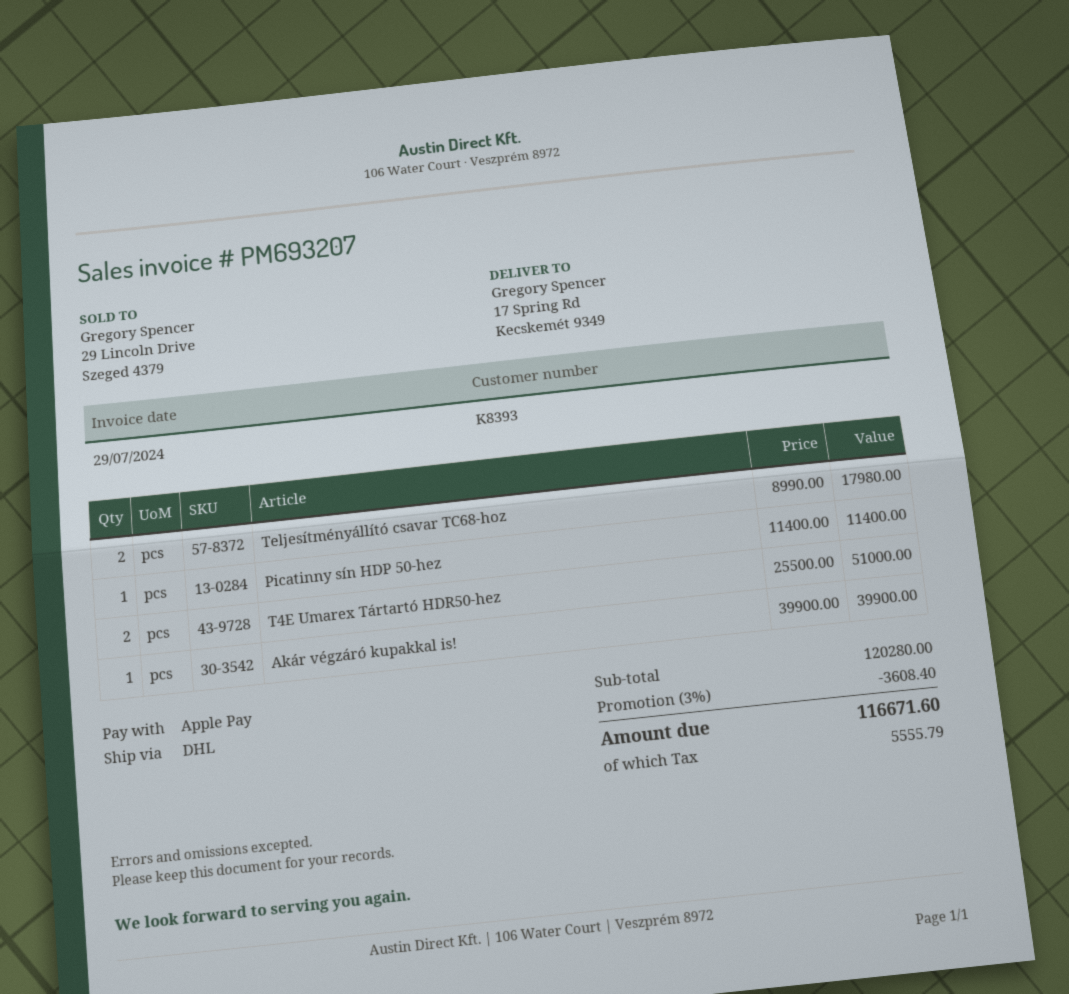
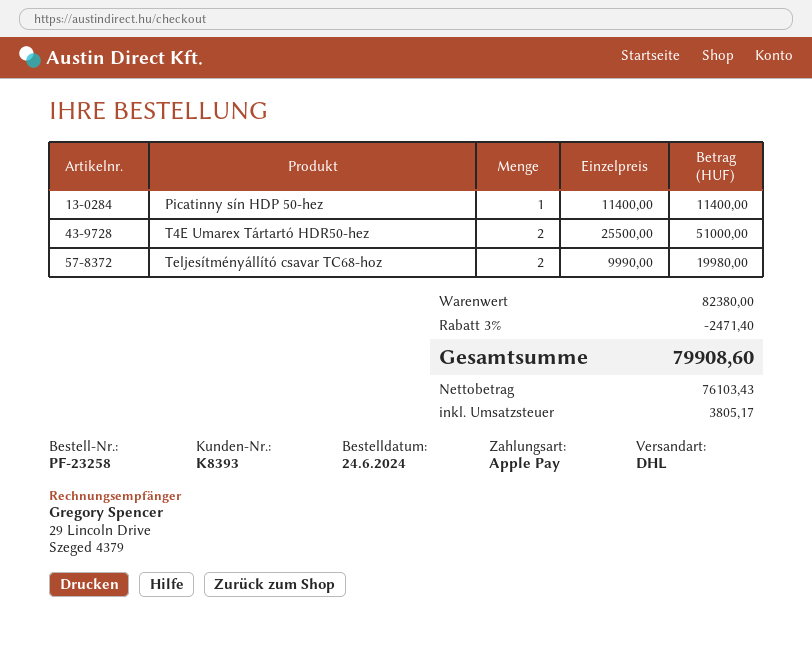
Teljesítményállító csavar TC68-hoz: 2 x 8990.00 = 17980.00 -> 2 x 9990.00 = 19980.00
Akár végzáró kupakkal is!: 1 x 39900.00 = 39900.00 -> none
subtotal: 120280.00 -> 82380.00
discount: 3% = 3608.40 -> 3% = 2471.40
tax: 5555.79 -> 3805.17
total: 116671.60 -> 79908.60

